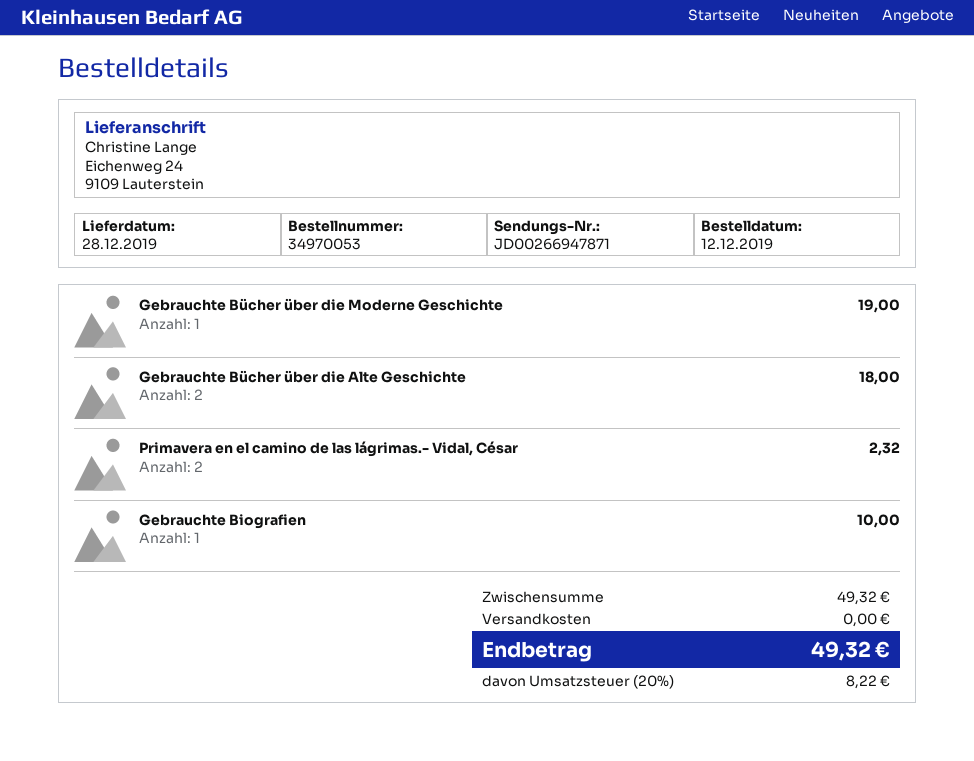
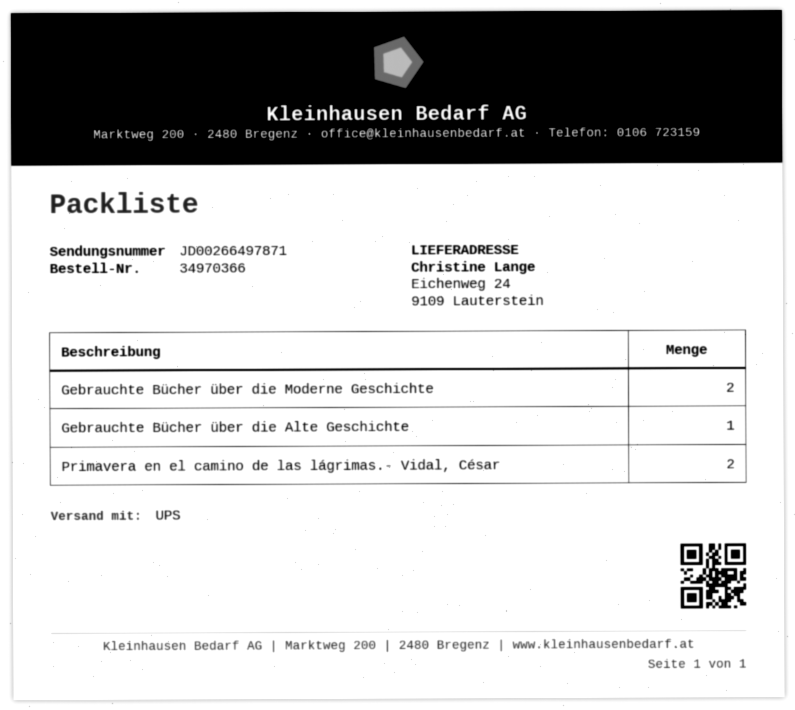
order number: 34970053 -> 34970366
tracking number: JD00266947871 -> JD00266497871
Gebrauchte Bücher über die Moderne Geschichte: 1 -> 2
Gebrauchte Bücher über die Alte Geschichte: 2 -> 1
Gebrauchte Biografien: 1 -> none

